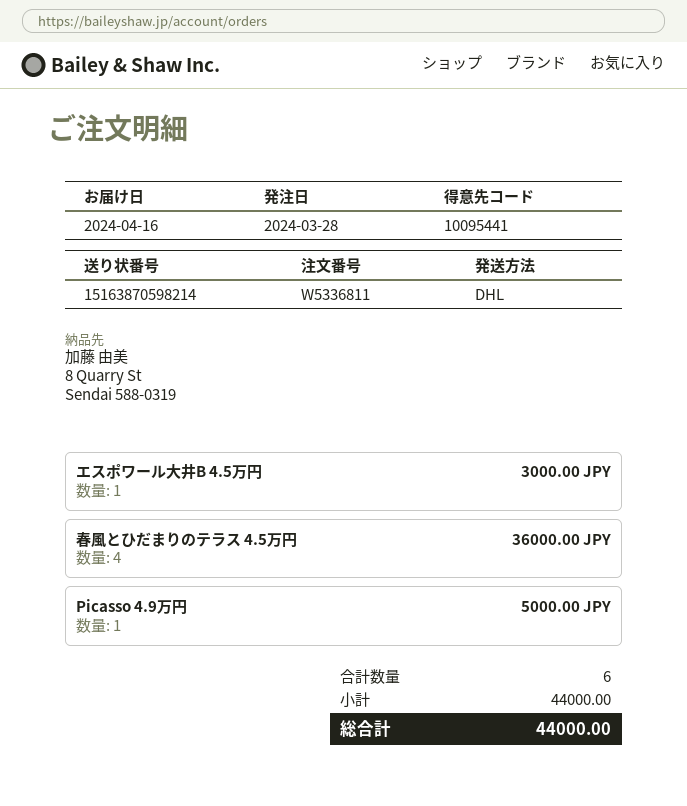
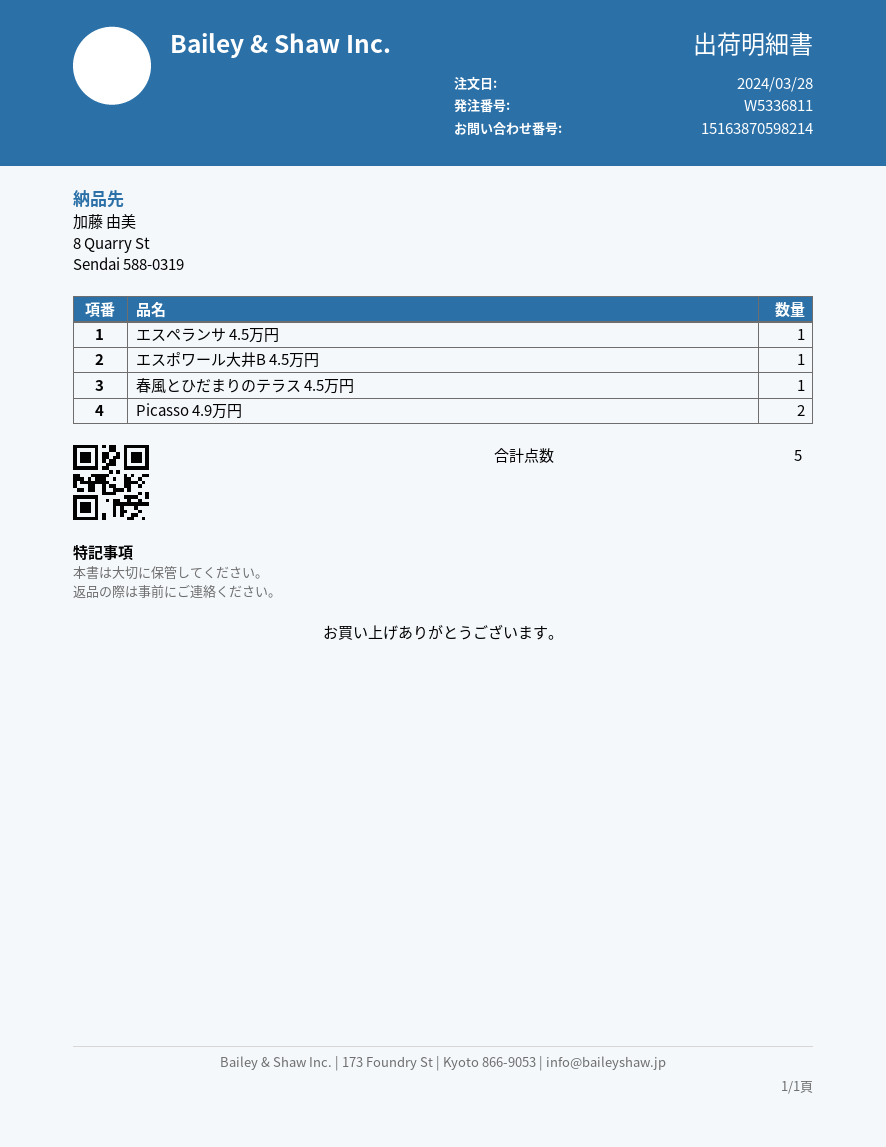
春風とひだまりのテラス 4.5万円: 4 -> 1
Picasso 4.9万円: 1 -> 2
エスペランサ 4.5万円: none -> 1
total quantity: 6 -> 5

